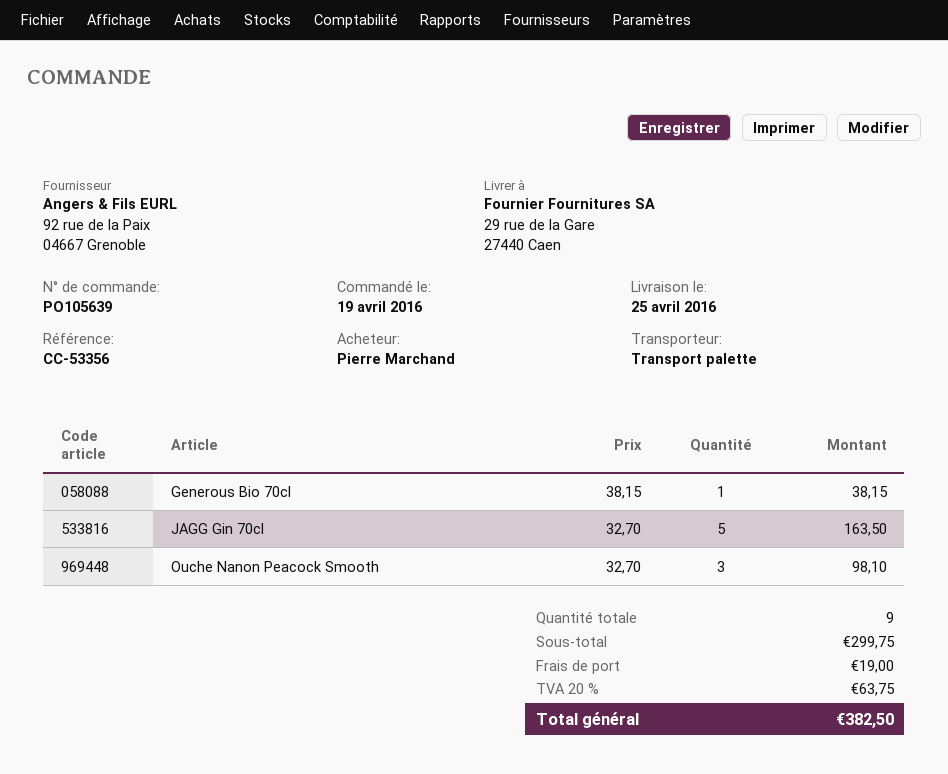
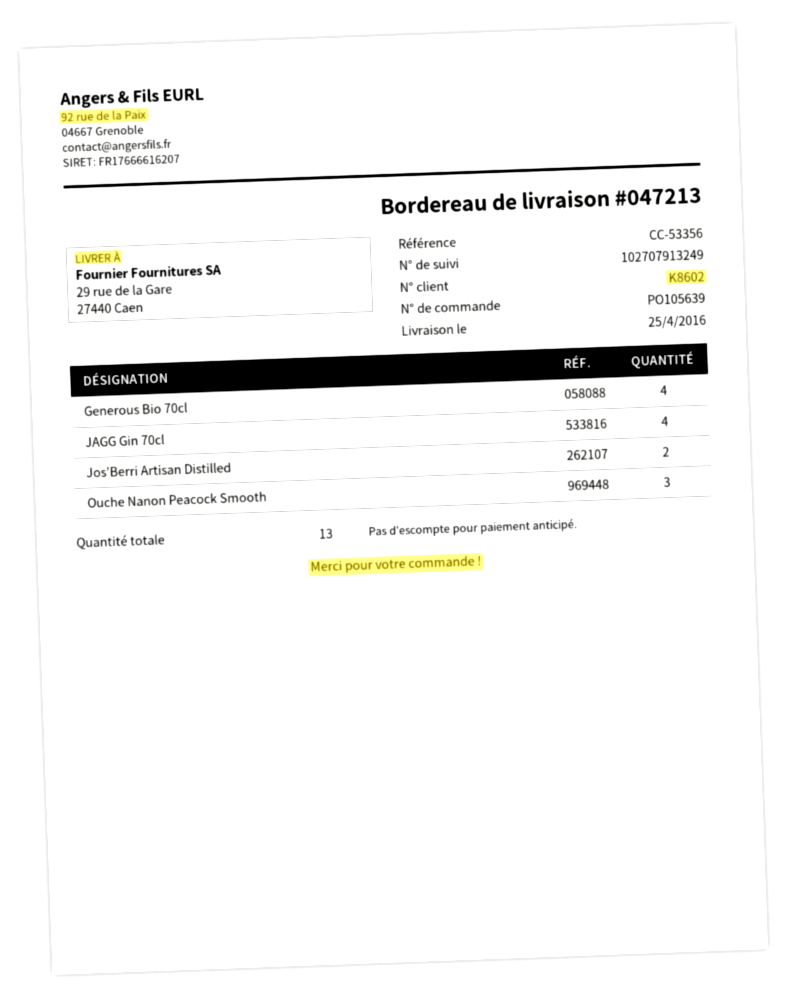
Generous Bio 70cl: 1 -> 4
JAGG Gin 70cl: 5 -> 4
Jos'Berri Artisan Distilled: none -> 2
total quantity: 9 -> 13

